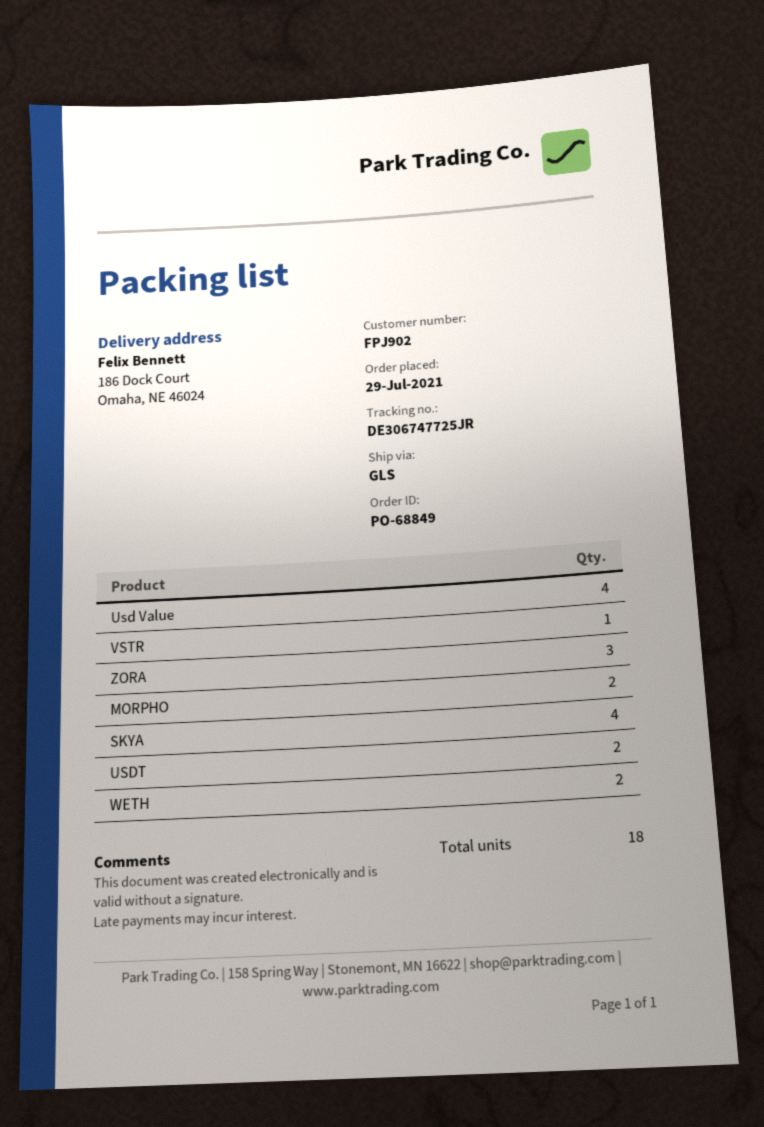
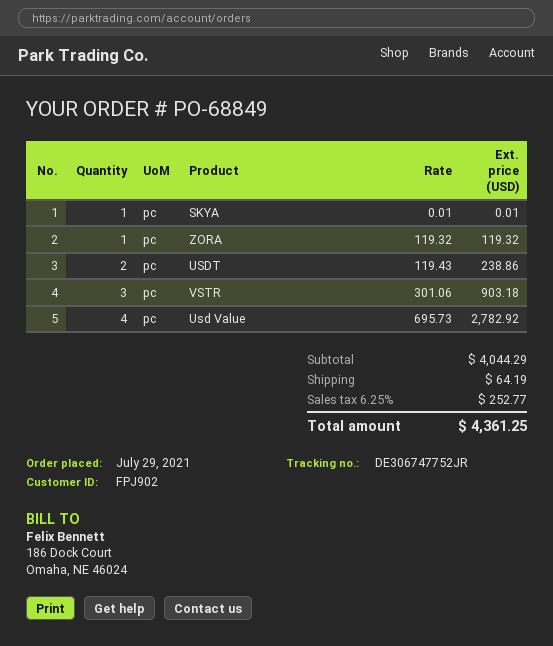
tracking number: DE306747725JR -> DE306747752JR
VSTR: 1 -> 3
ZORA: 3 -> 1
MORPHO: 2 -> none
SKYA: 4 -> 1
WETH: 2 -> none

